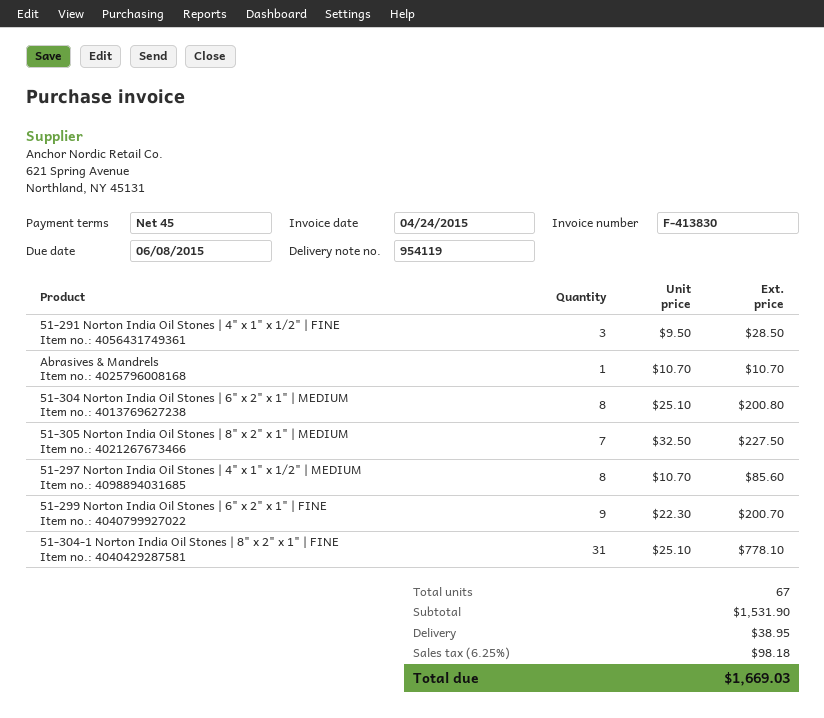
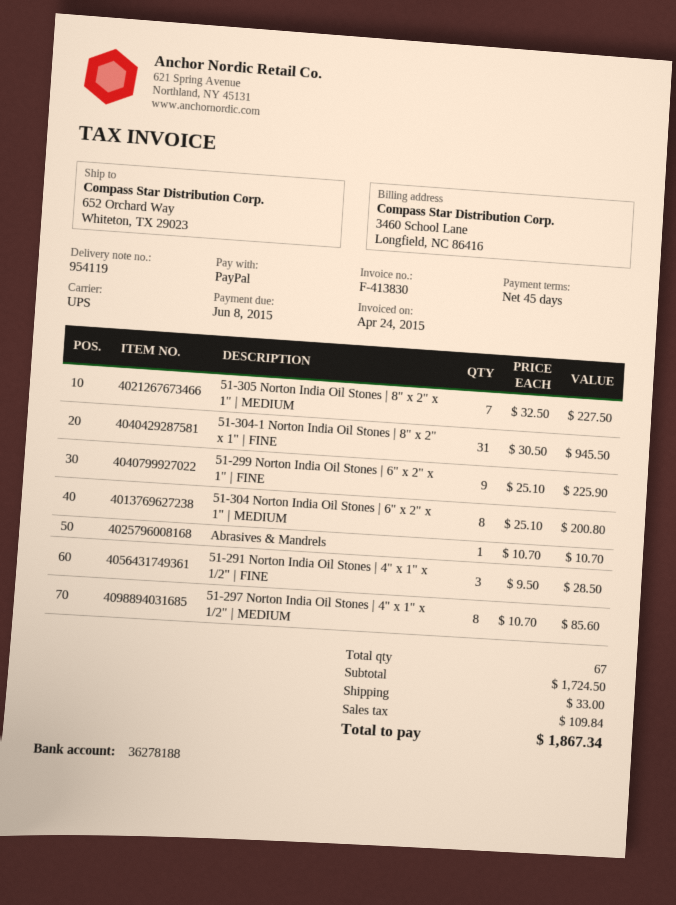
51-299 Norton India Oil Stones | 6" x 2" x 1" | FINE: 9 x 22.30 = 200.70 -> 9 x 25.10 = 225.90
51-304-1 Norton India Oil Stones | 8" x 2" x 1" | FINE: 31 x 25.10 = 778.10 -> 31 x 30.50 = 945.50
subtotal: 1531.90 -> 1724.50
shipping: 38.95 -> 33.00
tax: 98.18 -> 109.84
total: 1669.03 -> 1867.34

